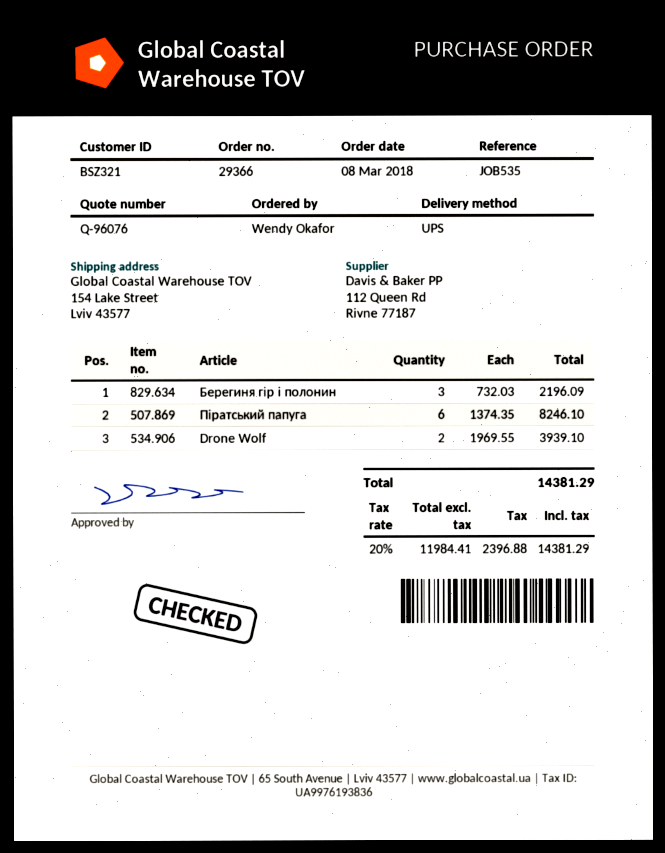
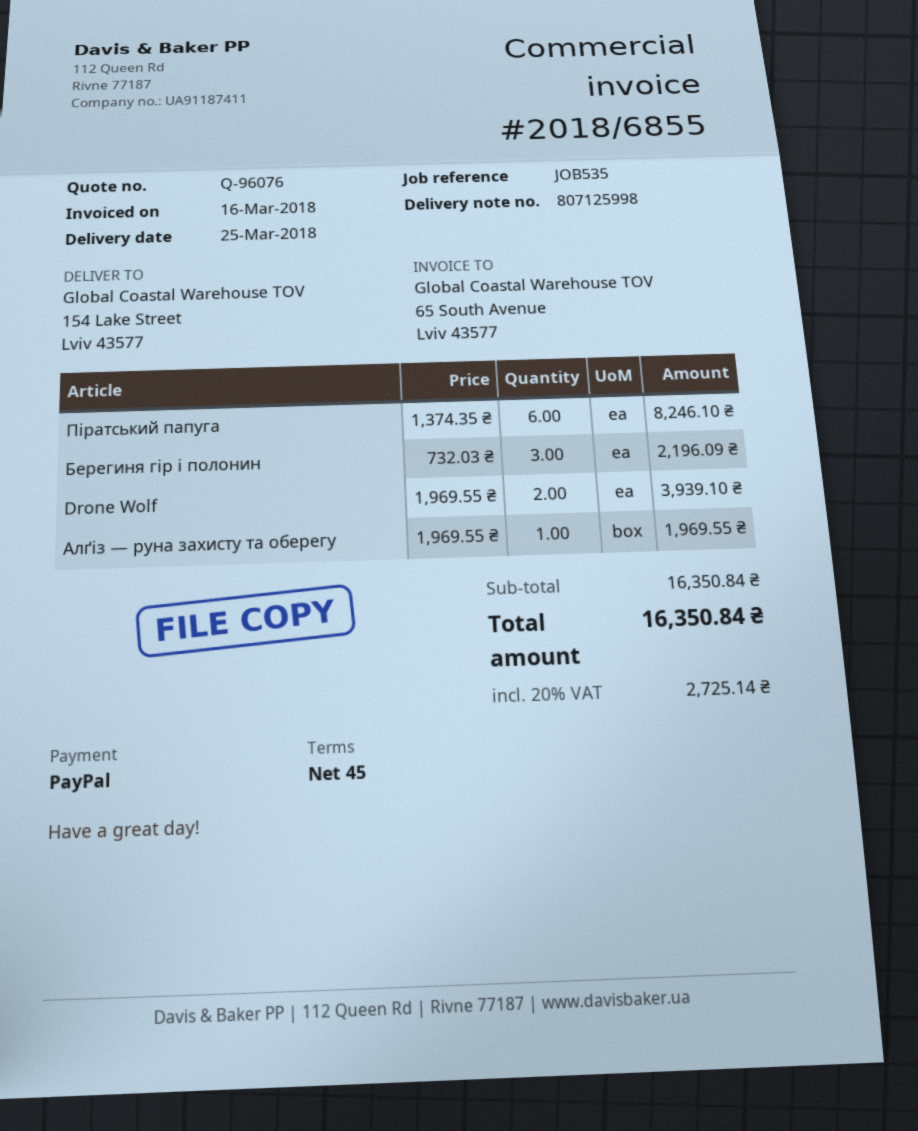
Алґіз — руна захисту та оберегу: none -> 1 x 1969.55 = 1969.55
tax: 20% = 2396.88 -> 20% = 2725.14
total: 14381.29 -> 16350.84

